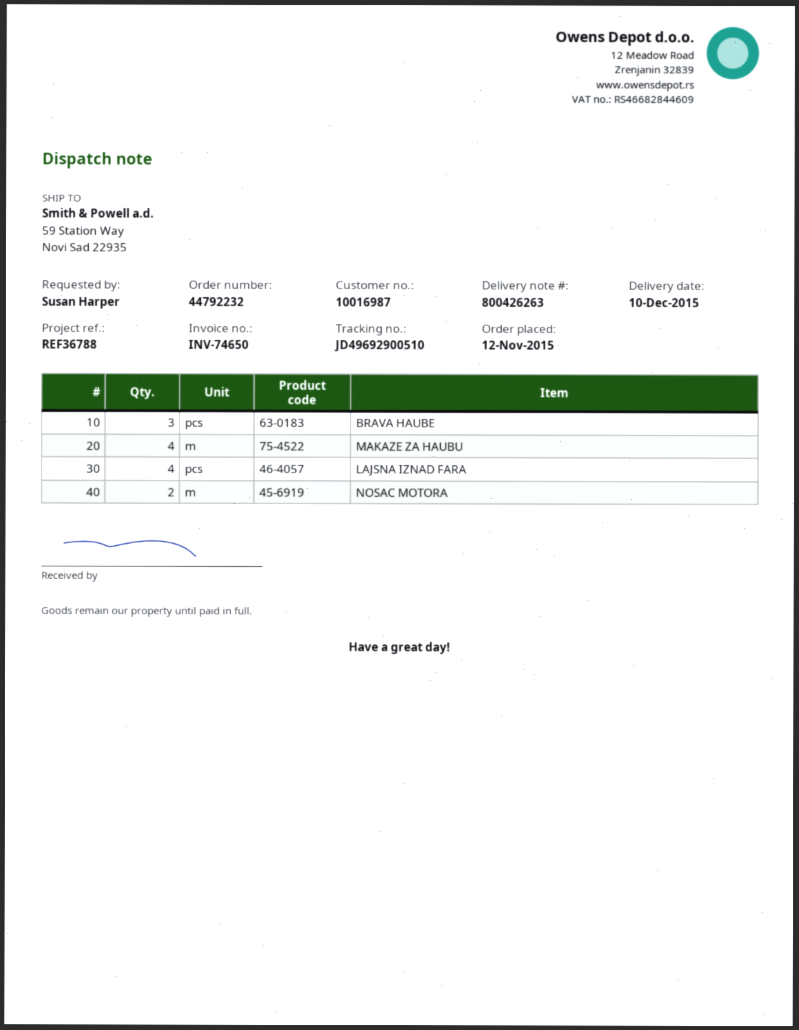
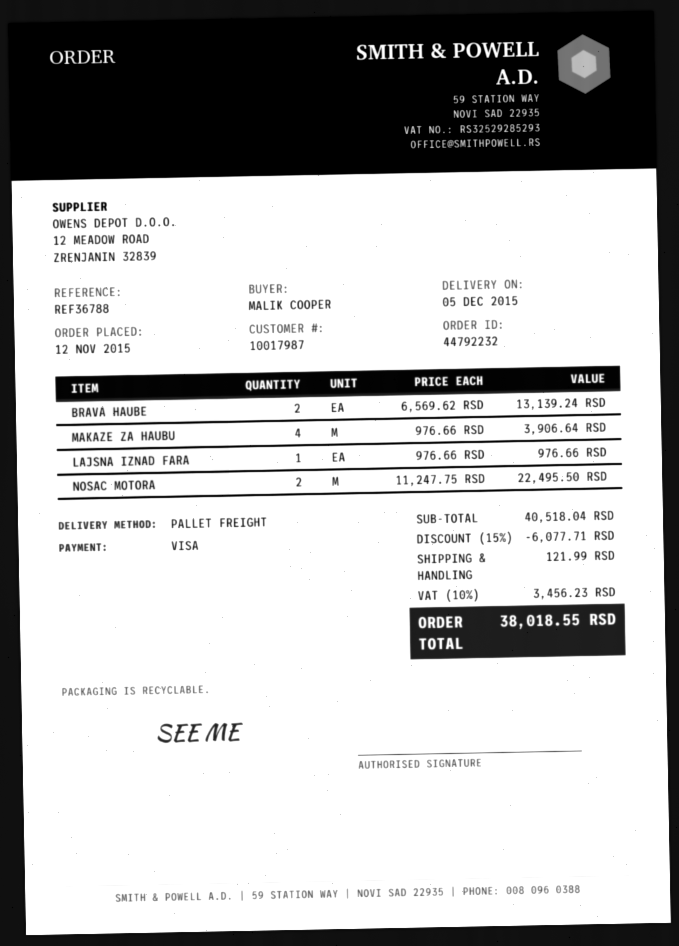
delivery date: 2015-12-10 -> 2015-12-05
customer number: 10016987 -> 10017987
ordered by: Susan Harper -> MALIK COOPER
BRAVA HAUBE: 3 -> 2
LAJSNA IZNAD FARA: 4 -> 1

